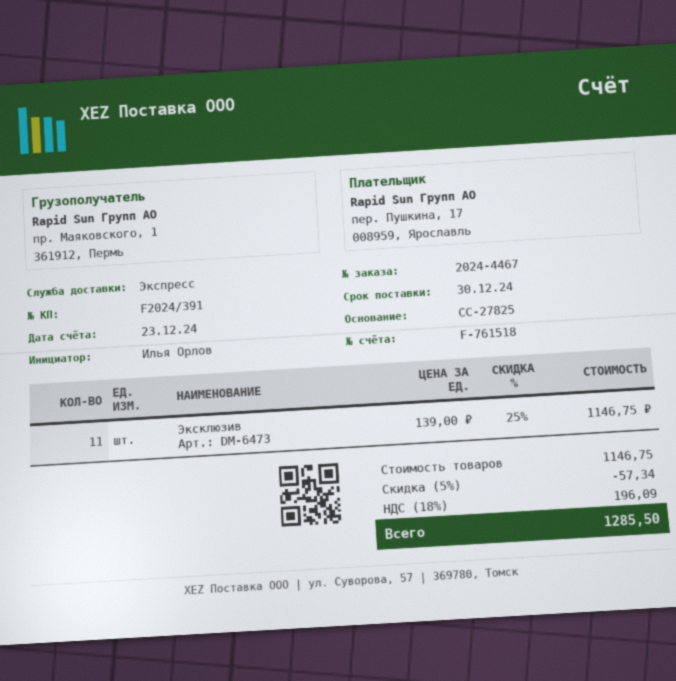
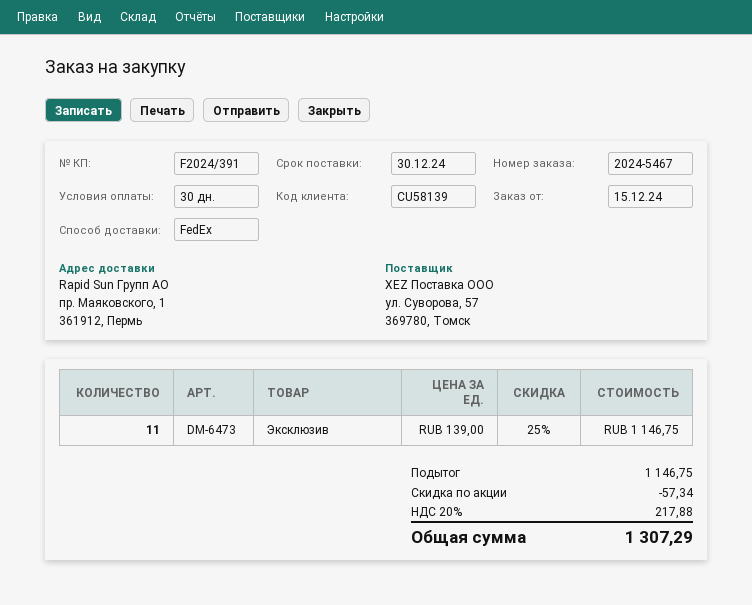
order number: 2024-4467 -> 2024-5467
shipping method: express -> FedEx
tax: 18% = 196.09 -> 20% = 217.88
total: 1285.50 -> 1307.29

